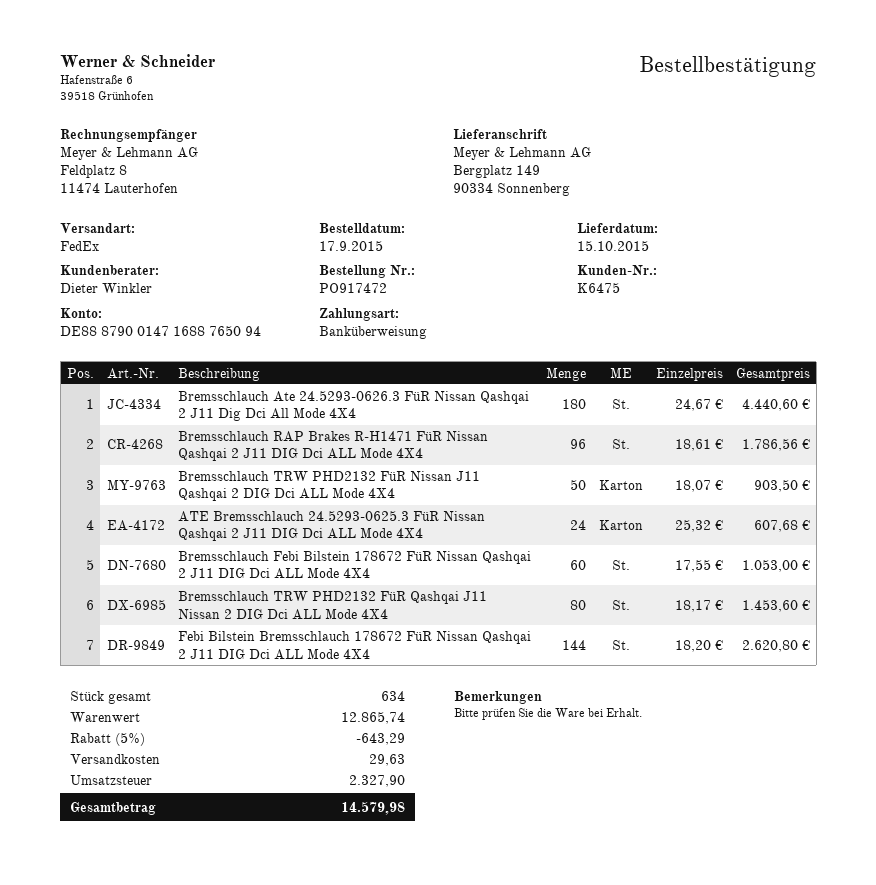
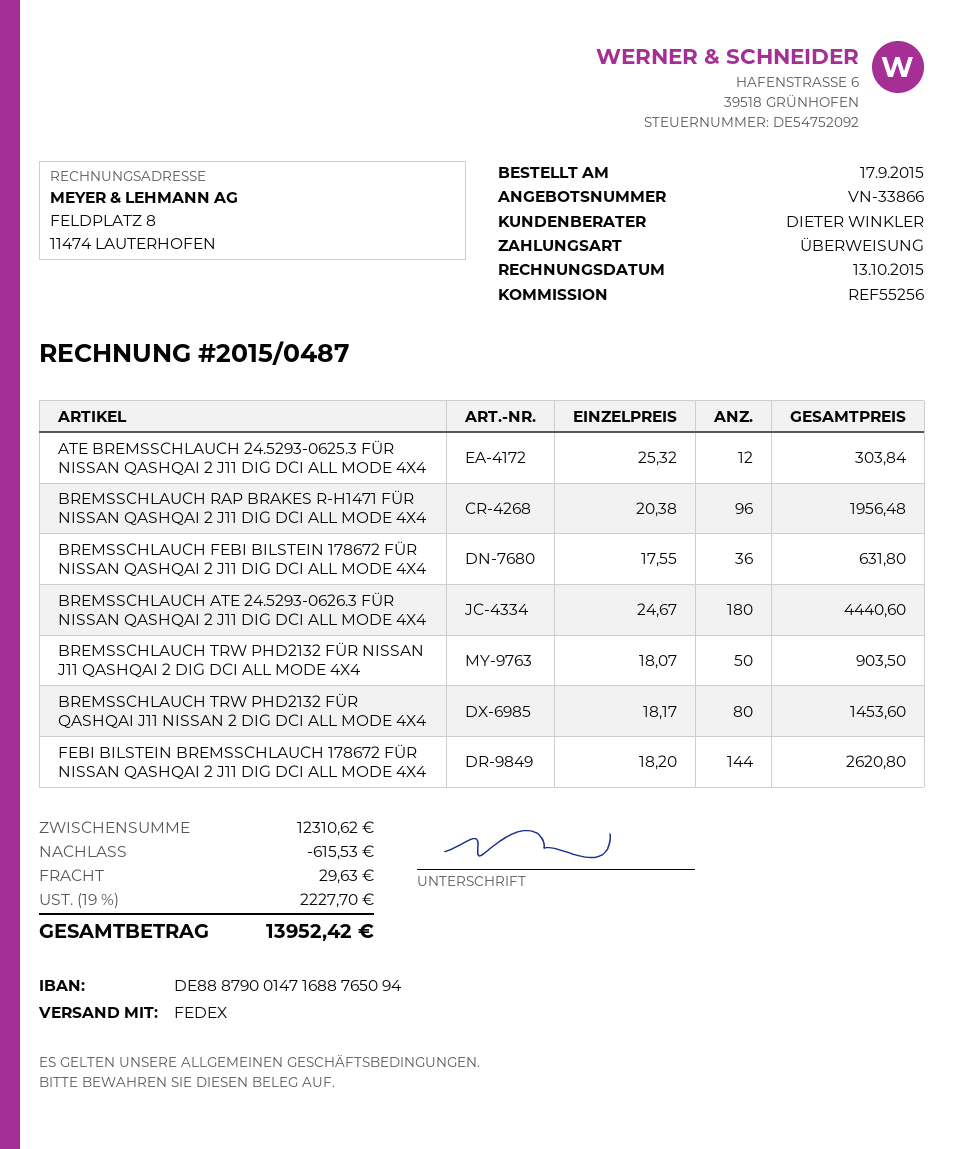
Bremsschlauch RAP Brakes R-H1471 FüR Nissan Qashqai 2 J11 DIG Dci ALL Mode 4X4: 96 x 18.61 = 1786.56 -> 96 x 20.38 = 1956.48
ATE Bremsschlauch 24.5293-0625.3 FüR Nissan Qashqai 2 J11 DIG Dci ALL Mode 4X4: 24 x 25.32 = 607.68 -> 12 x 25.32 = 303.84
Bremsschlauch Febi Bilstein 178672 FüR Nissan Qashqai 2 J11 DIG Dci ALL Mode 4X4: 60 x 17.55 = 1053.00 -> 36 x 17.55 = 631.80
subtotal: 12865.74 -> 12310.62
discount: 643.29 -> 615.53
tax: 2327.90 -> 2227.70
total: 14579.98 -> 13952.42

